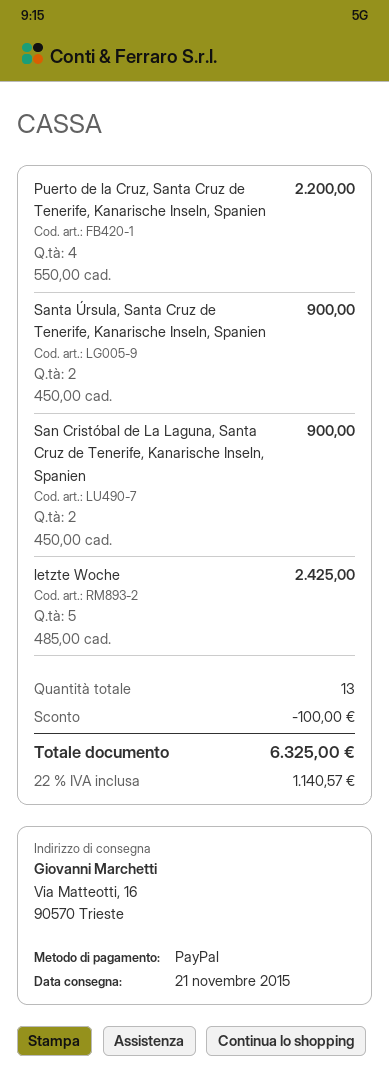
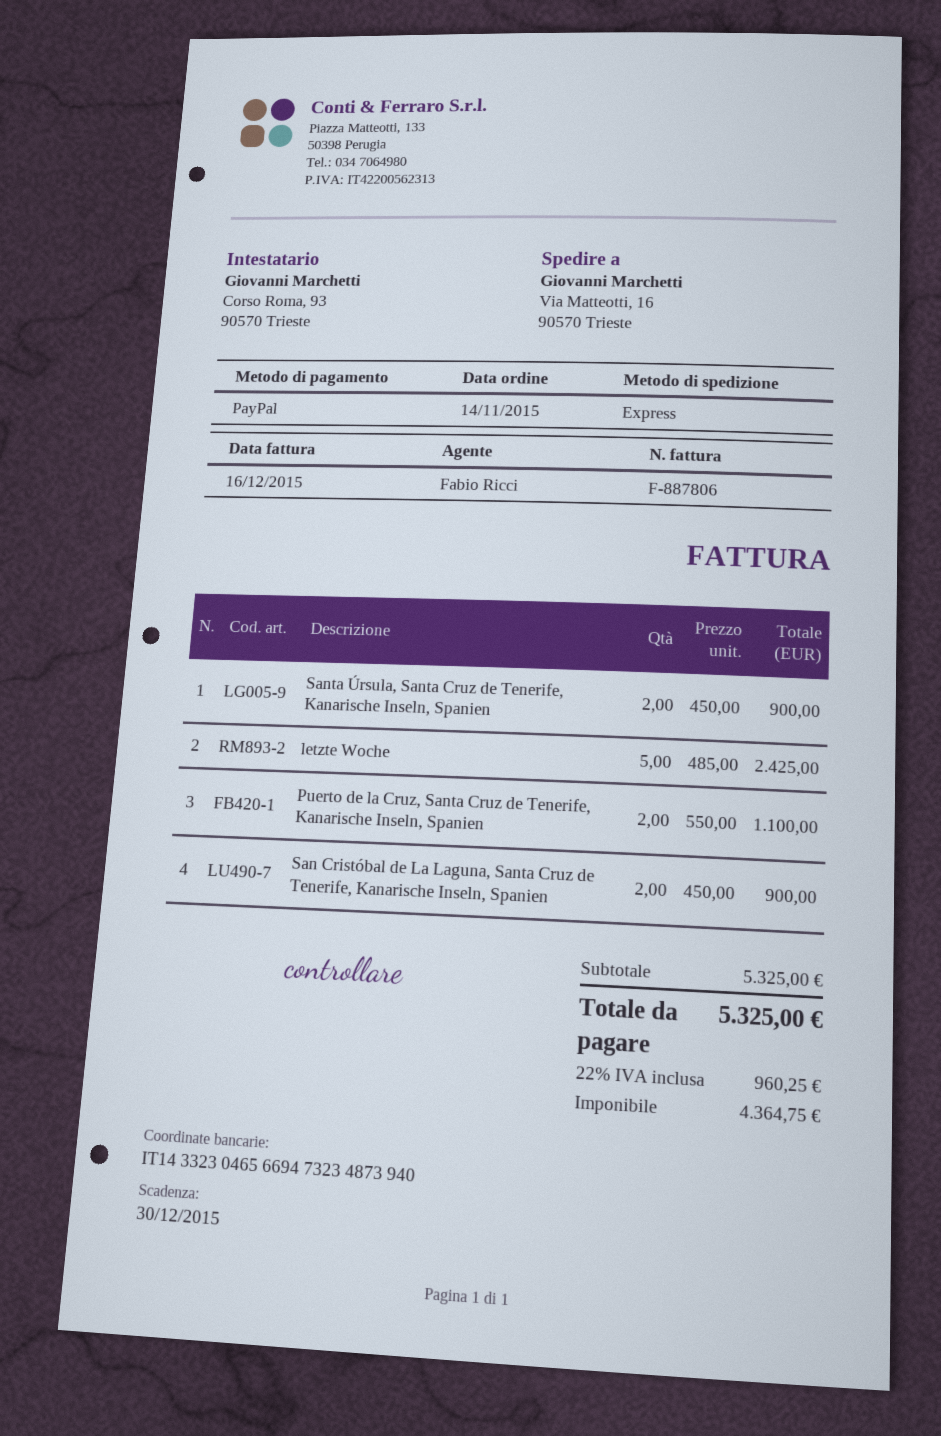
Puerto de la Cruz, Santa Cruz de Tenerife, Kanarische Inseln, Spanien: 4 x 550.00 = 2200.00 -> 2 x 550.00 = 1100.00
discount: 100.00 -> none
tax: 22% = 1140.57 -> 22% = 960.25
total: 6325.00 -> 5325.00

